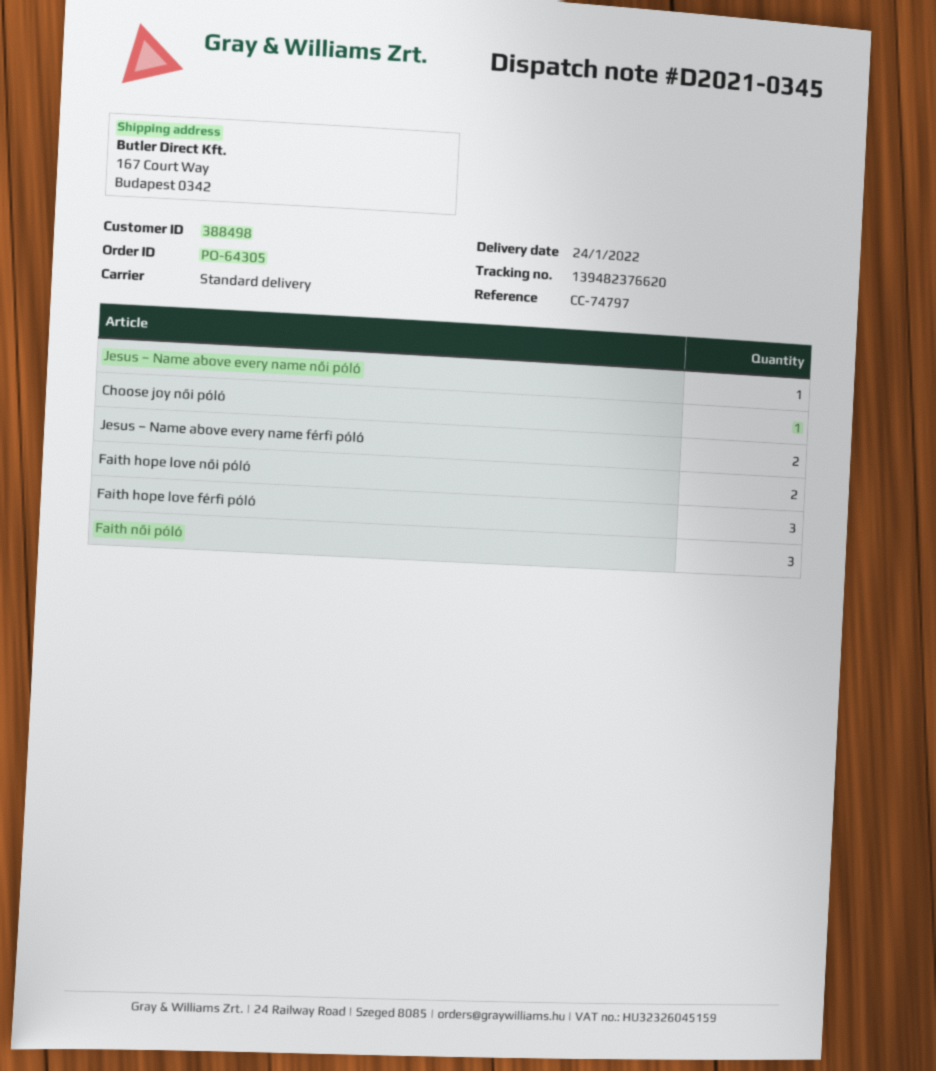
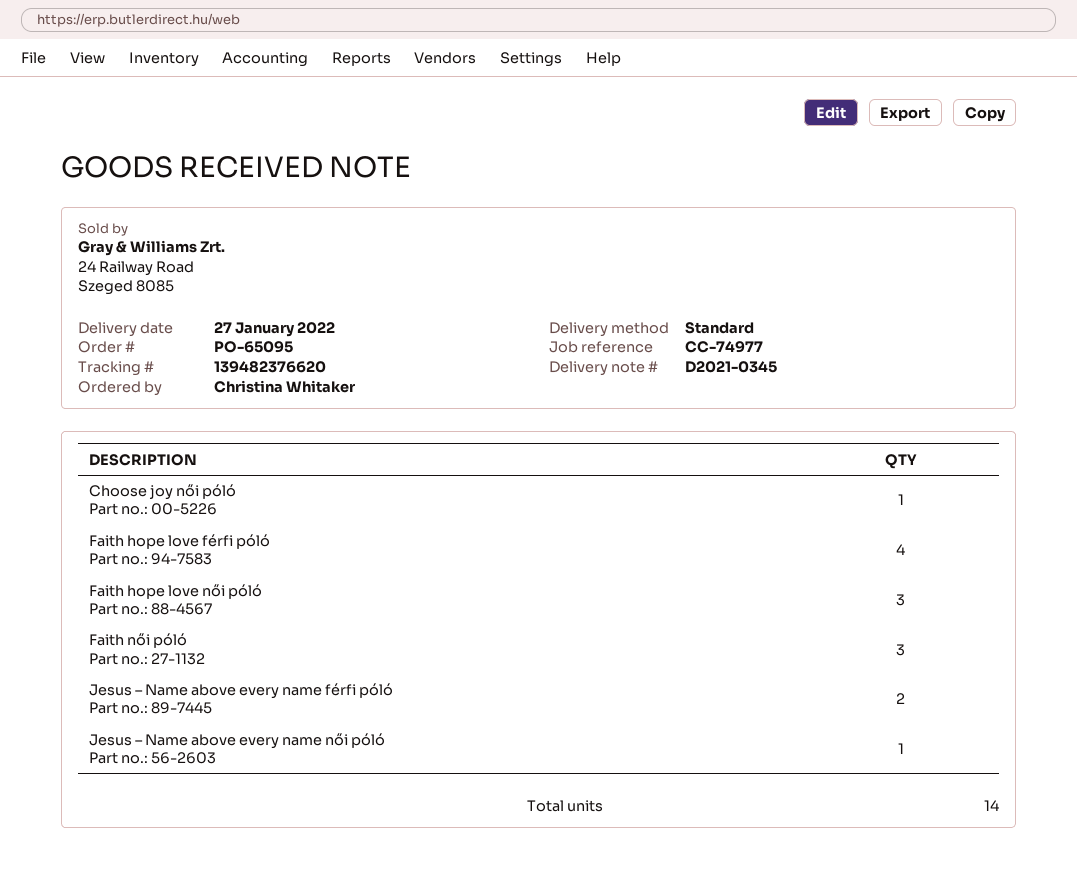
order number: PO-64305 -> PO-65095
delivery date: 2022-01-24 -> 2022-01-27
reference: CC-74797 -> CC-74977
Faith hope love női póló: 2 -> 3
Faith hope love férfi póló: 3 -> 4

